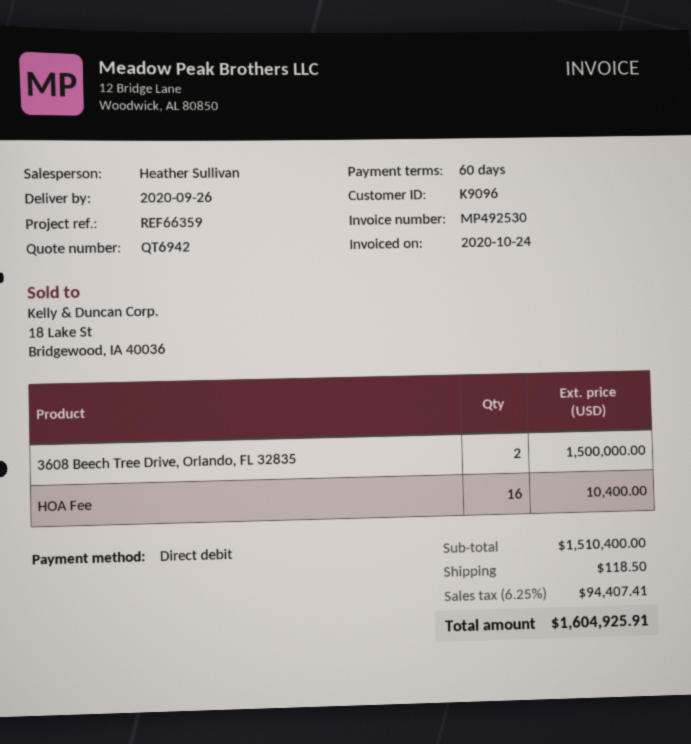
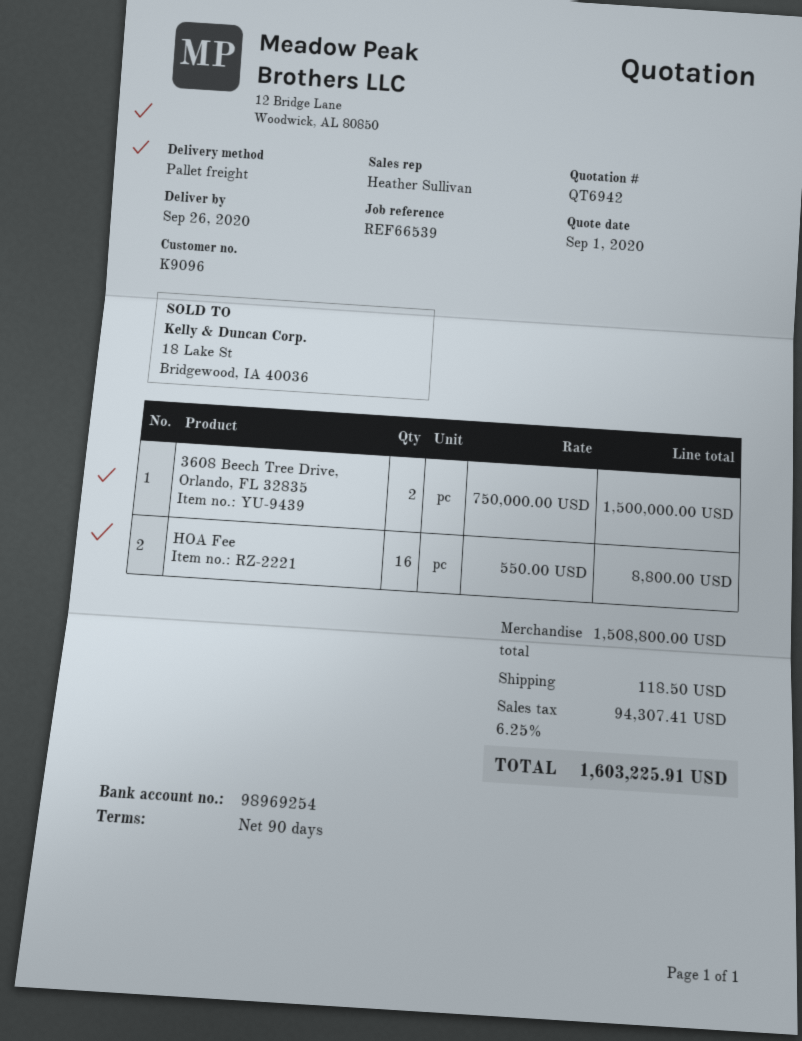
payment terms: 60 days -> 90 days
reference: REF66359 -> REF66539
HOA Fee: 16 for 10400.00 -> 16 for 8800.00
subtotal: 1510400.00 -> 1508800.00
tax: 6.25% = 94407.41 -> 6.25% = 94307.41
total: 1604925.91 -> 1603225.91

